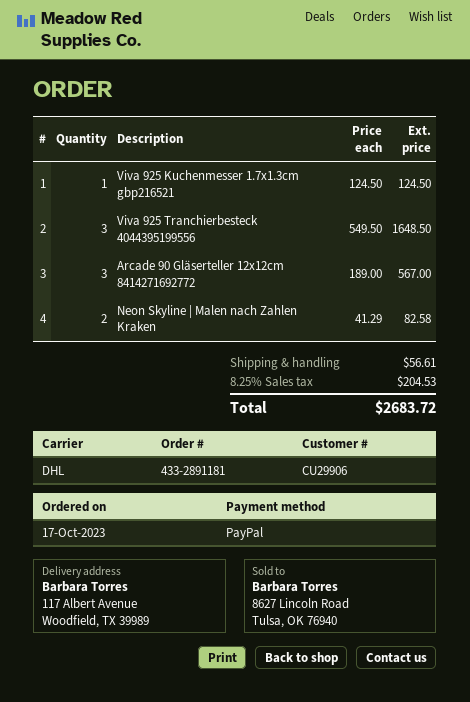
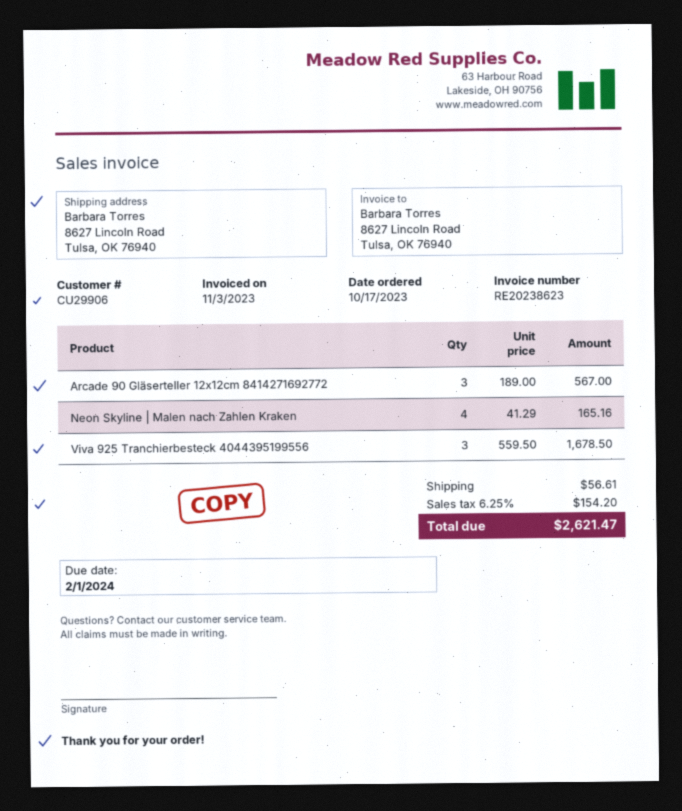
ship to: 117 Albert Avenue, Woodfield, TX 39989 -> 8627 Lincoln Road, Tulsa, OK 76940
Viva 925 Kuchenmesser 1.7x1.3cm gbp216521: 1 x 124.50 = 124.50 -> none
Viva 925 Tranchierbesteck 4044395199556: 3 x 549.50 = 1648.50 -> 3 x 559.50 = 1678.50
Neon Skyline | Malen nach Zahlen Kraken: 2 x 41.29 = 82.58 -> 4 x 41.29 = 165.16
tax: 8.25% = 204.53 -> 6.25% = 154.20
total: 2683.72 -> 2621.47

